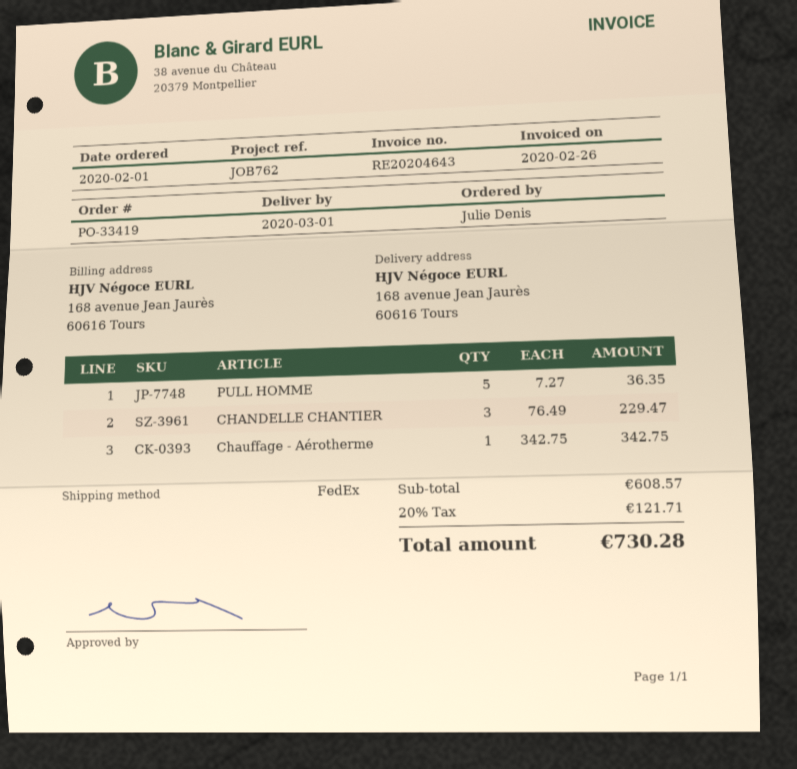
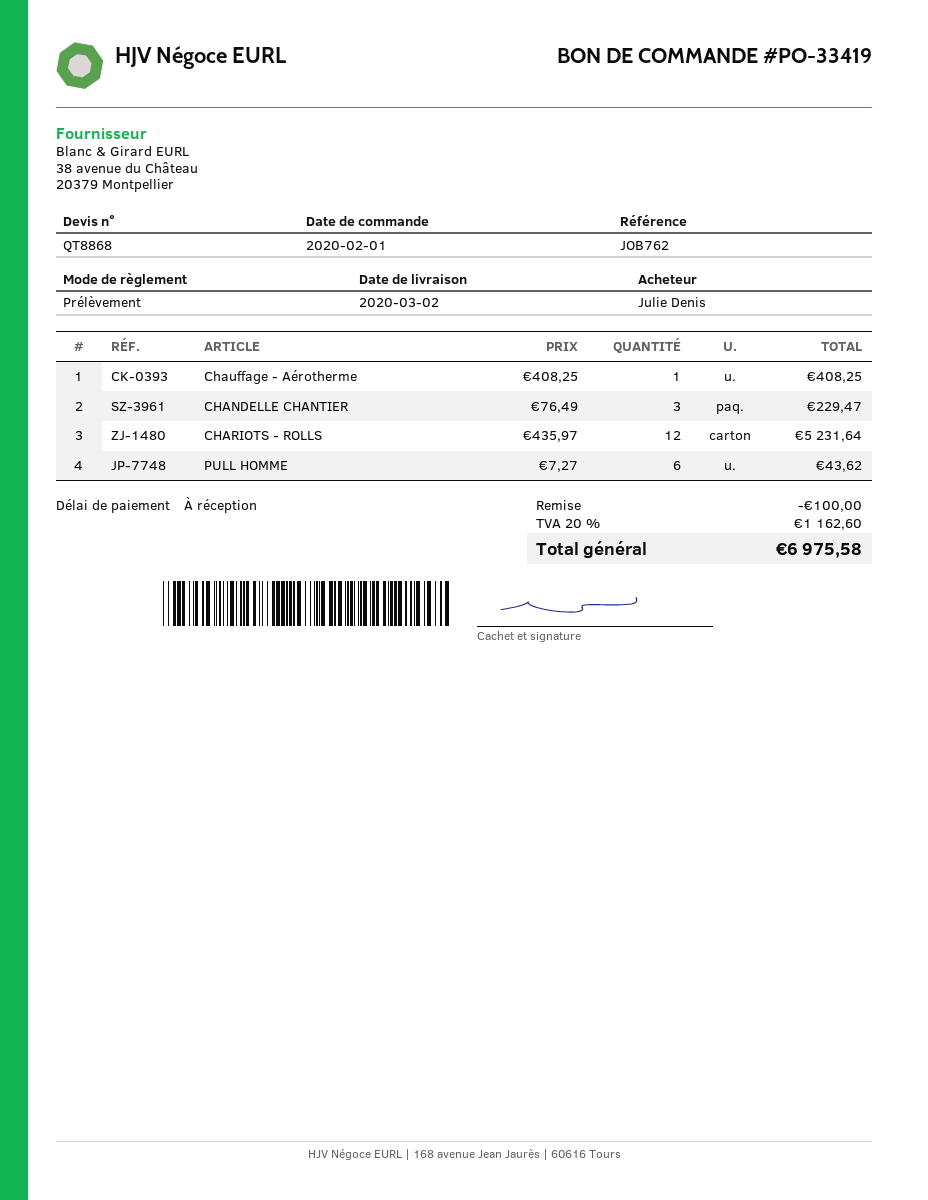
delivery date: 2020-03-01 -> 2020-03-02
PULL HOMME: 5 x 7.27 = 36.35 -> 6 x 7.27 = 43.62
Chauffage - Aérotherme: 1 x 342.75 = 342.75 -> 1 x 408.25 = 408.25
CHARIOTS - ROLLS: none -> 12 x 435.97 = 5231.64
discount: none -> 100.00
tax: 20% = 121.71 -> 20% = 1162.60
total: 730.28 -> 6975.58

